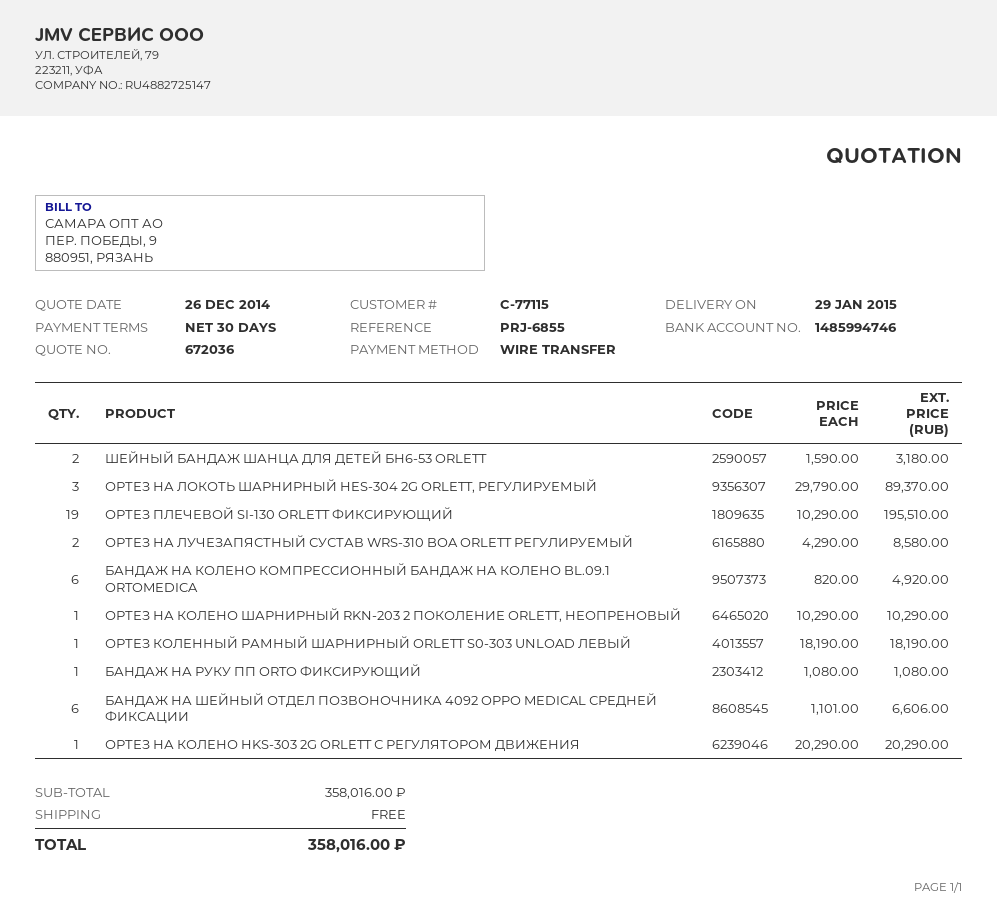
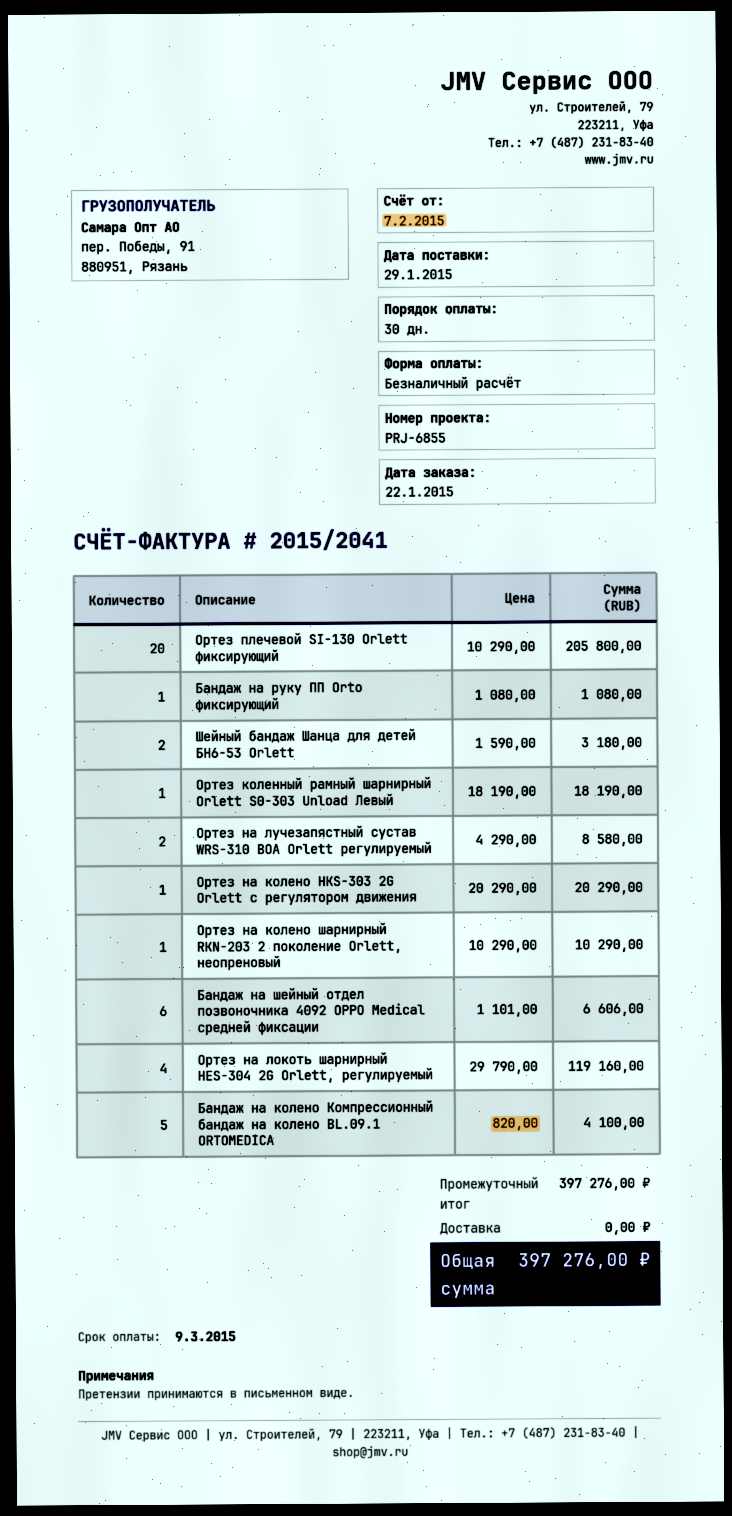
ОРТЕЗ НА ЛОКОТЬ ШАРНИРНЫЙ HES-304 2G ORLETT, РЕГУЛИРУЕМЫЙ: 3 x 29790.00 = 89370.00 -> 4 x 29790.00 = 119160.00
ОРТЕЗ ПЛЕЧЕВОЙ SI-130 ORLETT ФИКСИРУЮЩИЙ: 19 x 10290.00 = 195510.00 -> 20 x 10290.00 = 205800.00
БАНДАЖ НА КОЛЕНО КОМПРЕССИОННЫЙ БАНДАЖ НА КОЛЕНО BL.09.1 ORTOMEDICA: 6 x 820.00 = 4920.00 -> 5 x 820.00 = 4100.00
subtotal: 358016.00 -> 397276.00
total: 358016.00 -> 397276.00

